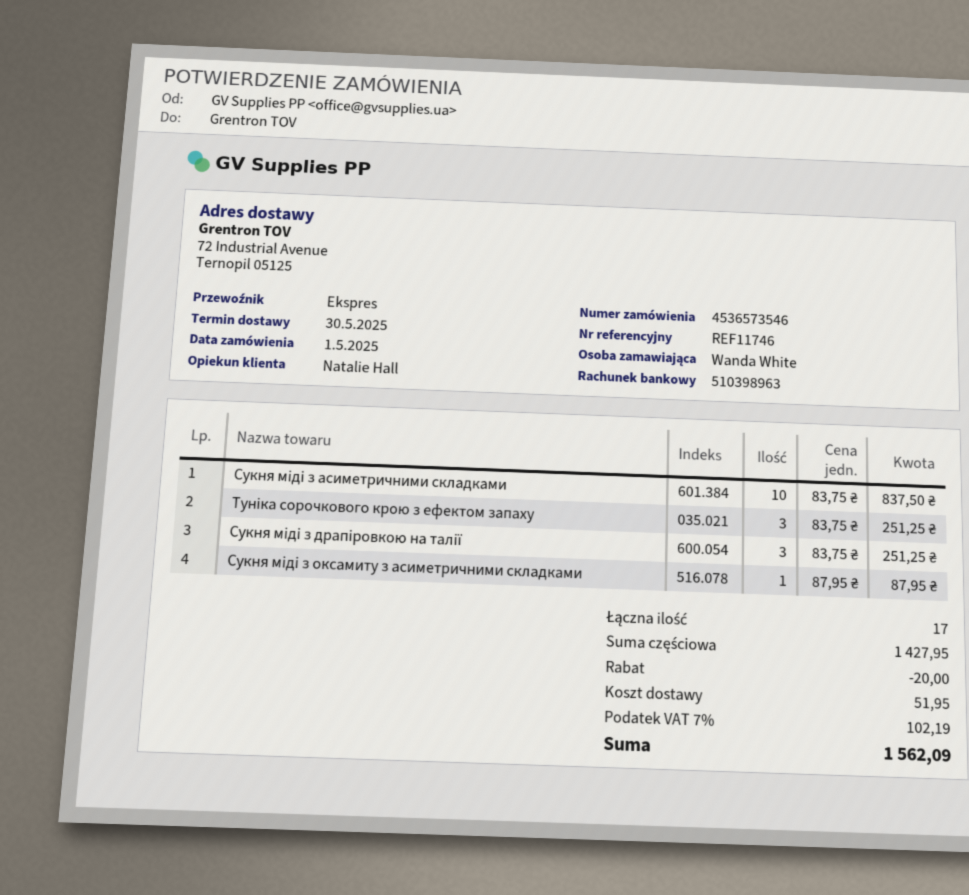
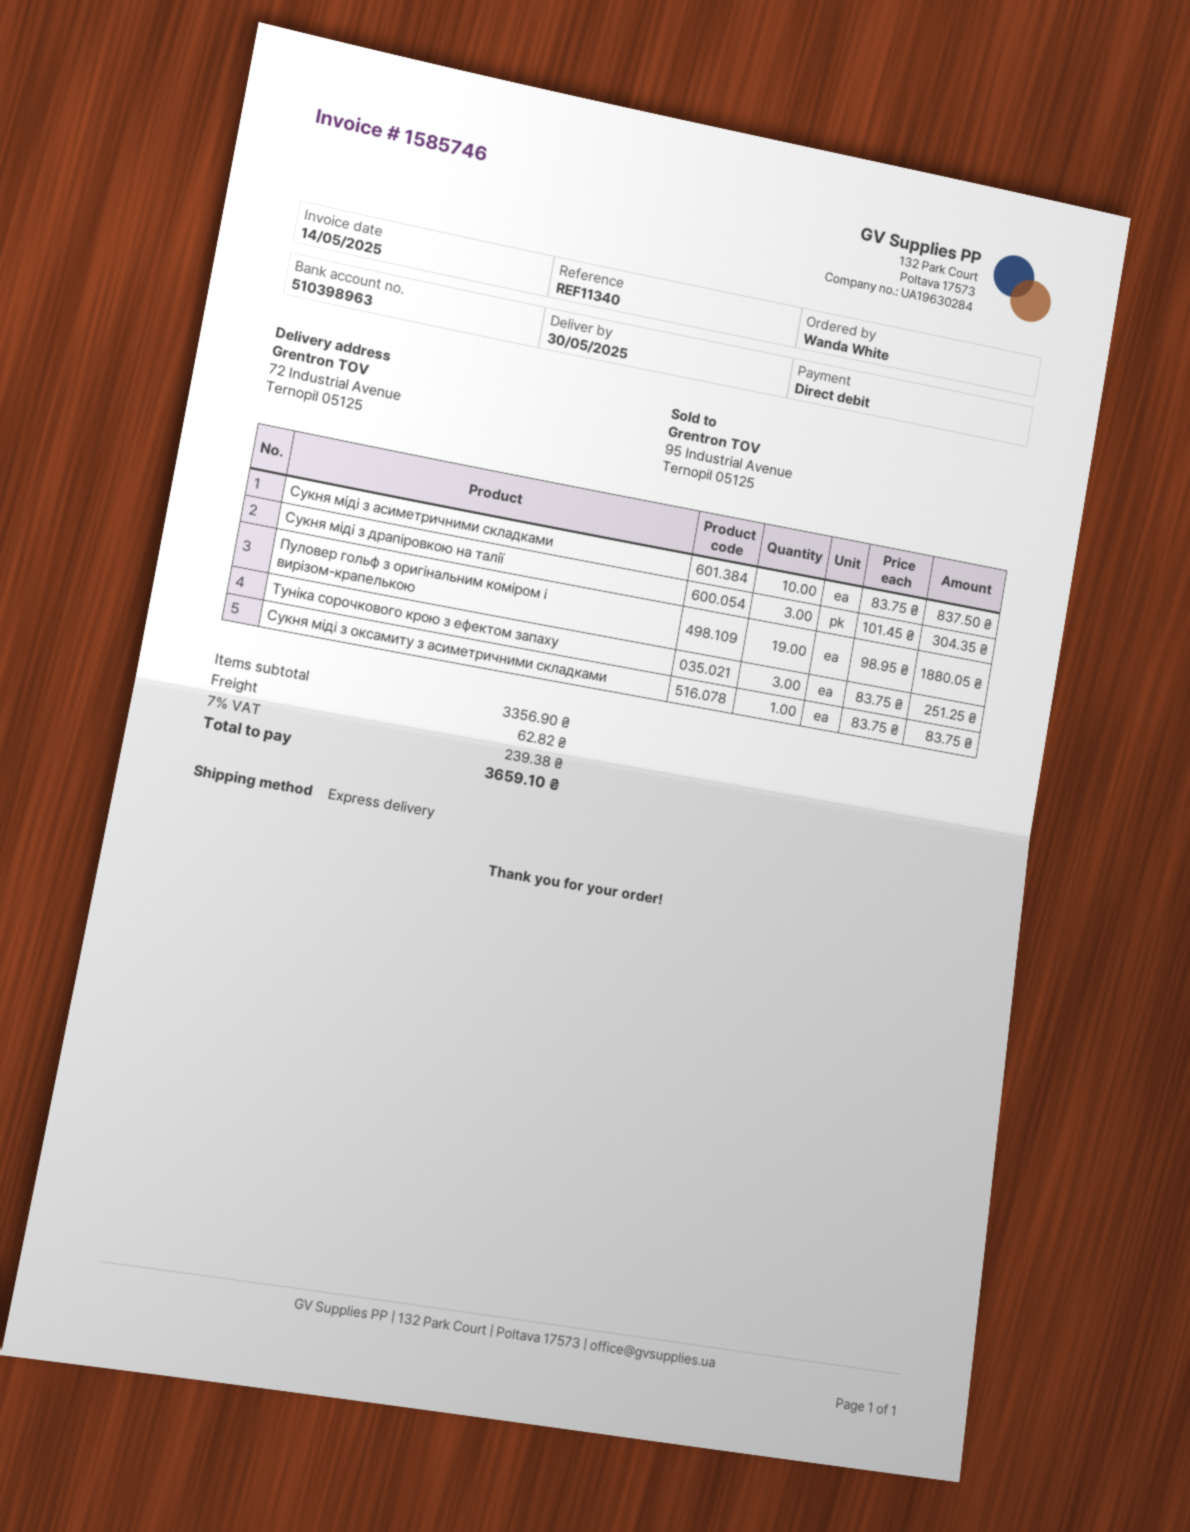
reference: REF11746 -> REF11340
Сукня міді з драпіровкою на талії: 3 x 83.75 = 251.25 -> 3 x 101.45 = 304.35
Сукня міді з оксамиту з асиметричними складками: 1 x 87.95 = 87.95 -> 1 x 83.75 = 83.75
Пуловер гольф з оригінальним коміром і вирізом-крапелькою: none -> 19 x 98.95 = 1880.05
subtotal: 1427.95 -> 3356.90
discount: 20.00 -> none
shipping: 51.95 -> 62.82
tax: 7% = 102.19 -> 7% = 239.38
total: 1562.09 -> 3659.10

